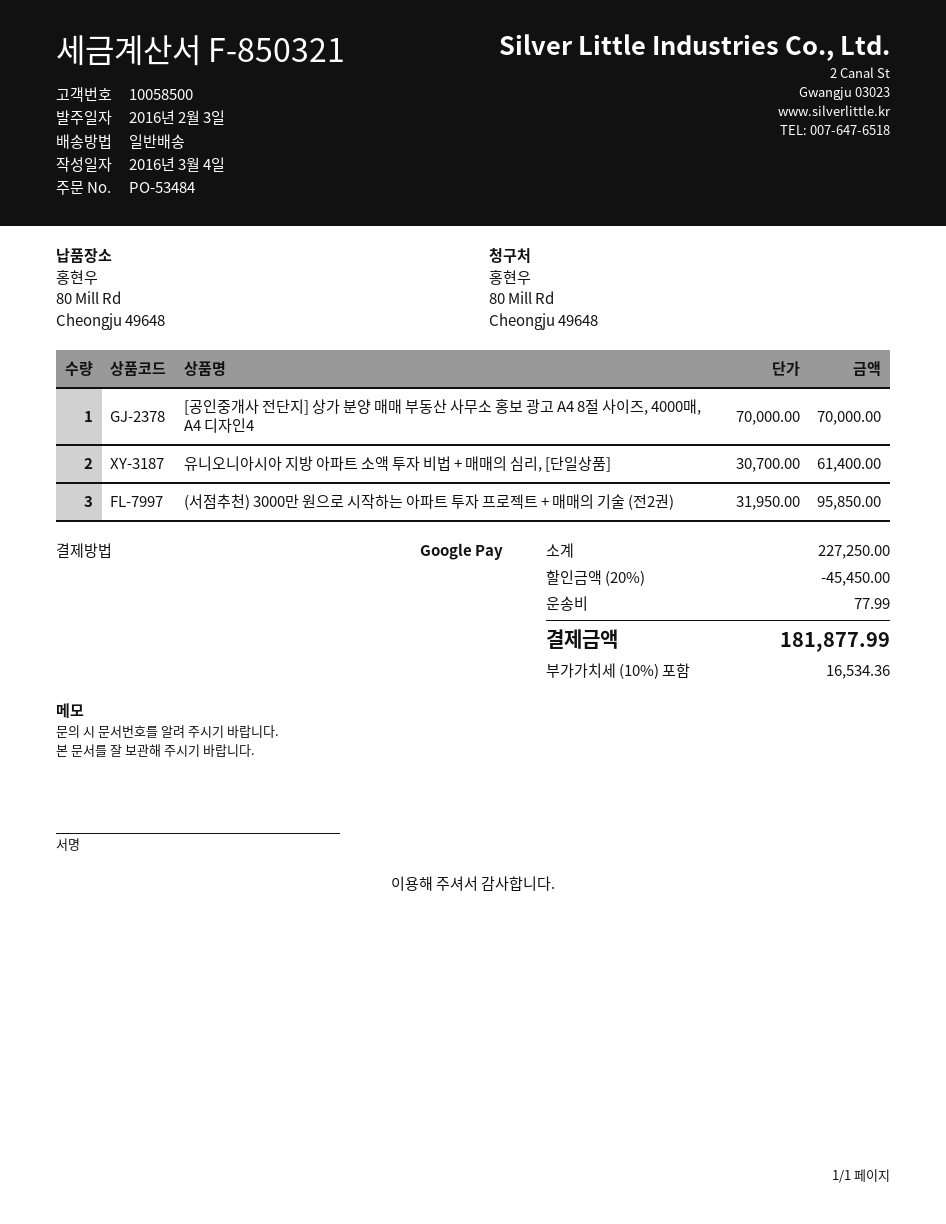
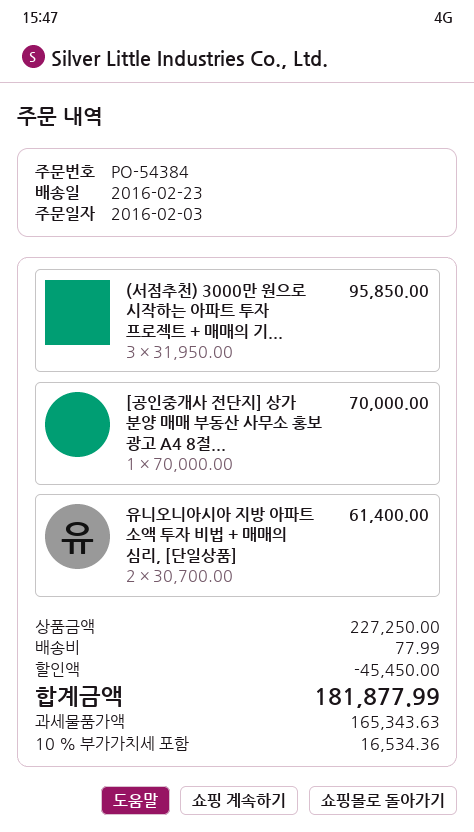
order number: PO-53484 -> PO-54384

